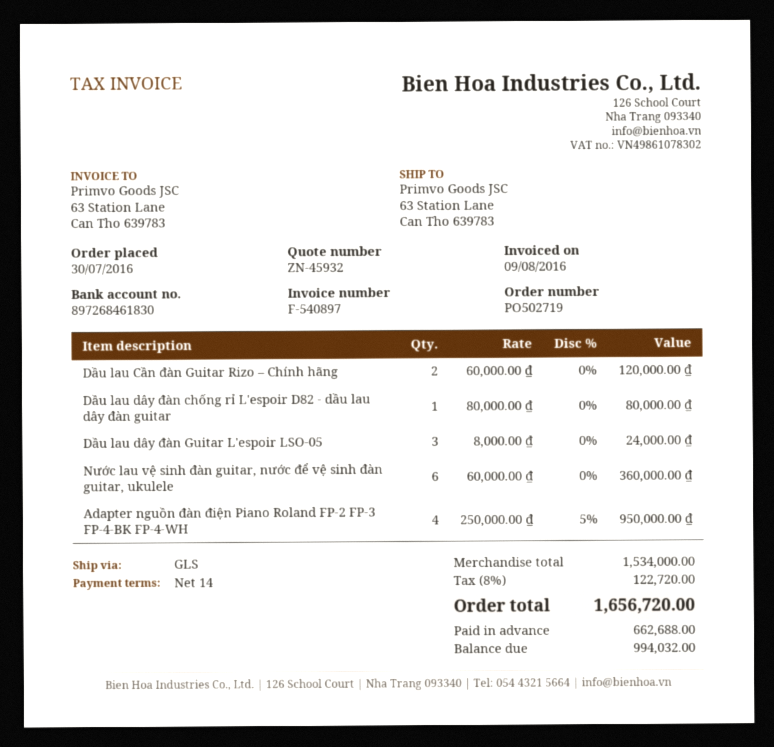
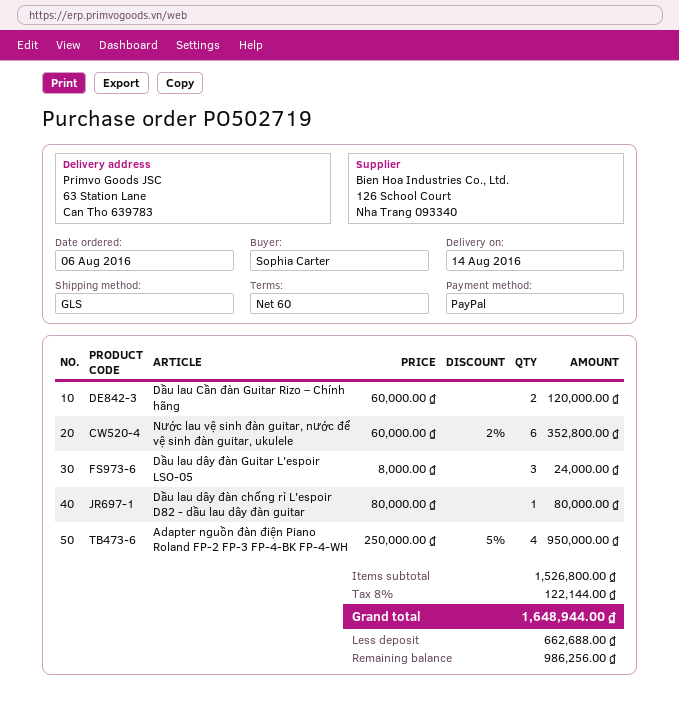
order date: 2016-07-30 -> 2016-08-06
payment terms: 14 days -> 60 days
Nước lau vệ sinh đàn guitar, nước để vệ sinh đàn guitar, ukulele: 6 x 60000.00 = 360000.00 -> 6 x 60000.00 - 2% = 352800.00
subtotal: 1534000.00 -> 1526800.00
tax: 8% = 122720.00 -> 8% = 122144.00
total: 1656720.00 -> 1648944.00
balance: 994032.00 -> 986256.00

